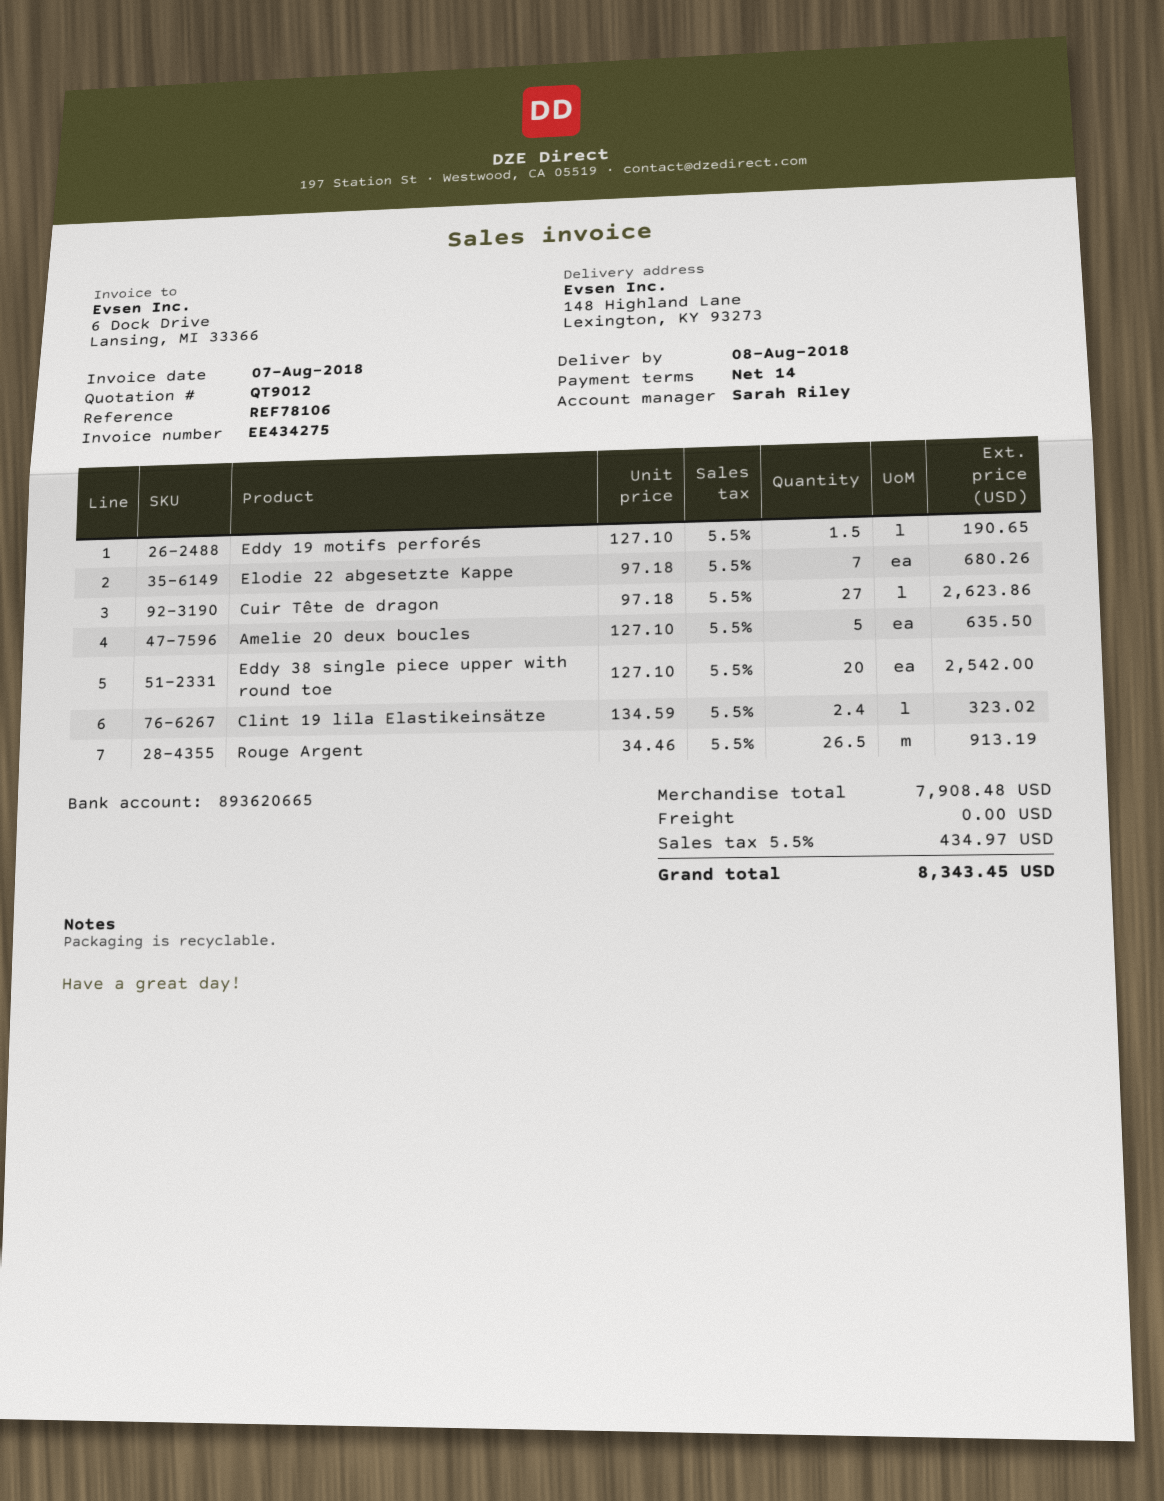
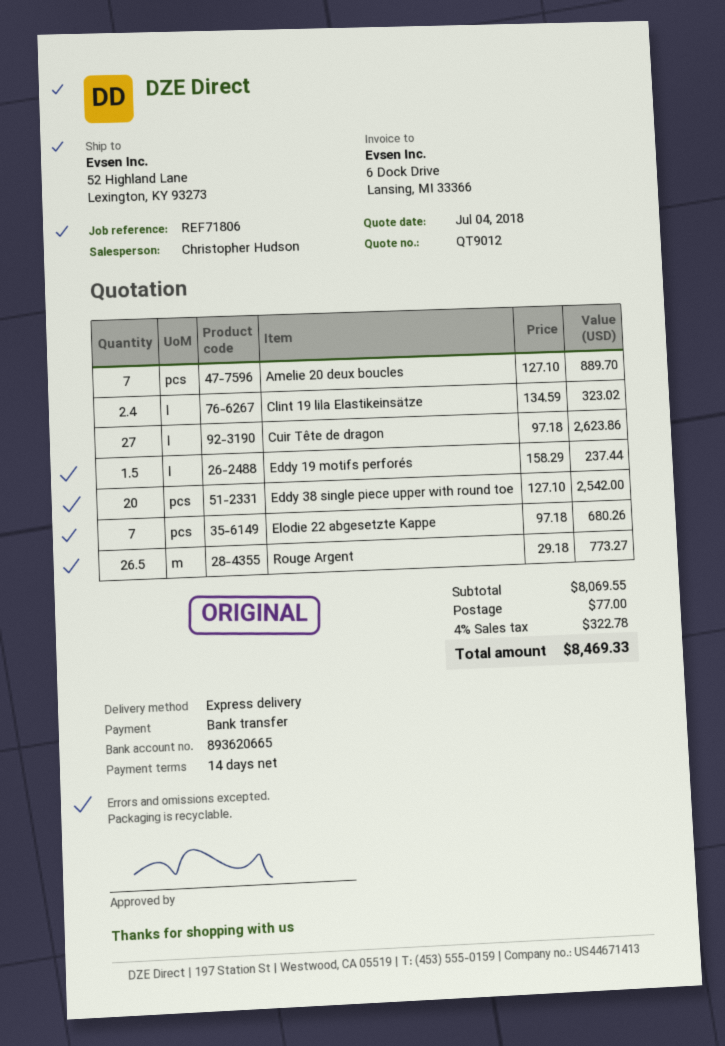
reference: REF78106 -> REF71806
sales rep: Sarah Riley -> Christopher Hudson
ship to: 148 Highland Lane, Lexington, KY 93273 -> 52 Highland Lane, Lexington, KY 93273
Eddy 19 motifs perforés: 1.5 x 127.10 = 190.65 -> 1.5 x 158.29 = 237.44
Amelie 20 deux boucles: 5 x 127.10 = 635.50 -> 7 x 127.10 = 889.70
Rouge Argent: 26.5 x 34.46 = 913.19 -> 26.5 x 29.18 = 773.27
subtotal: 7908.48 -> 8069.55
shipping: 0.00 -> 77.00
tax: 5.5% = 434.97 -> 4% = 322.78
total: 8343.45 -> 8469.33

